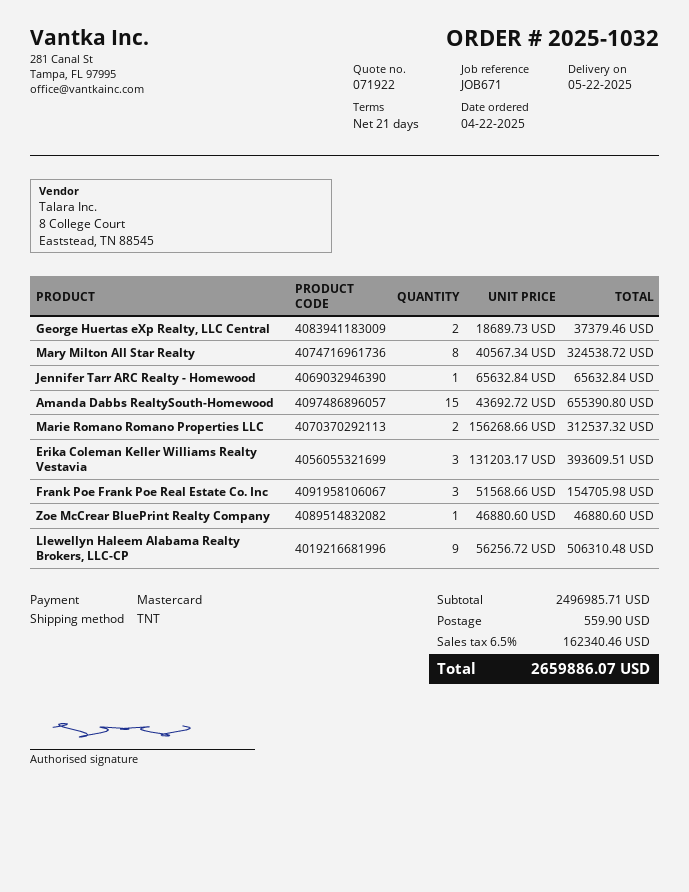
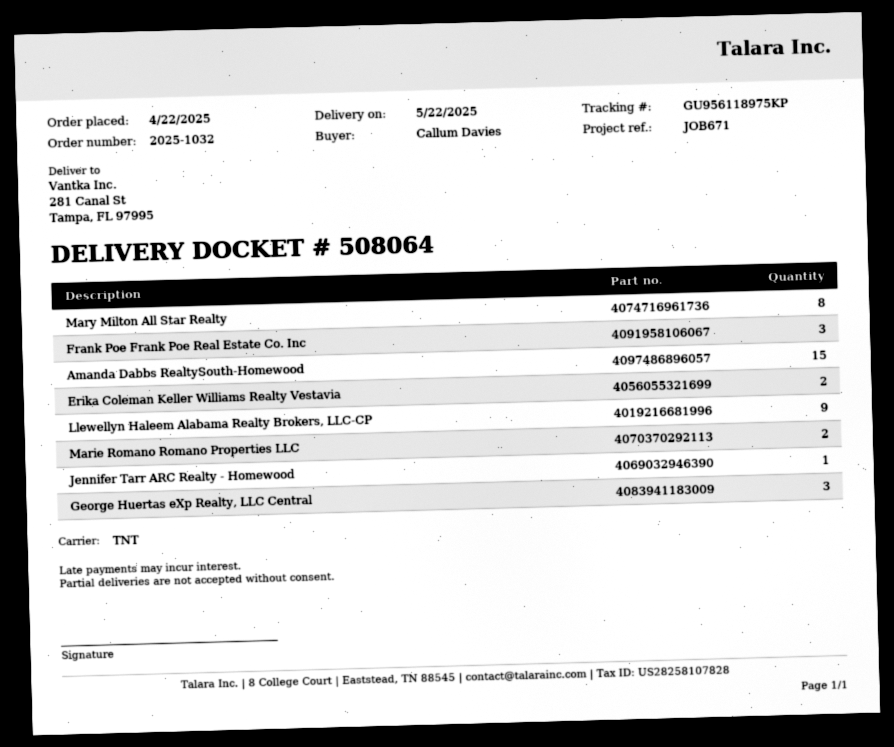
George Huertas eXp Realty, LLC Central: 2 -> 3
Erika Coleman Keller Williams Realty Vestavia: 3 -> 2
Zoe McCrear BluePrint Realty Company: 1 -> none

